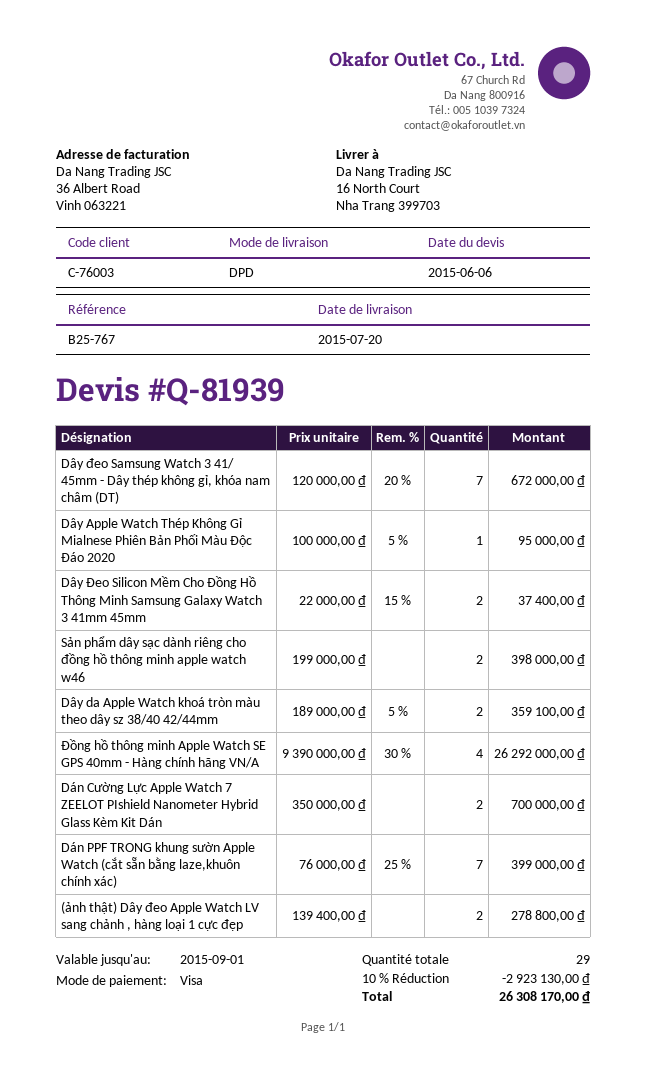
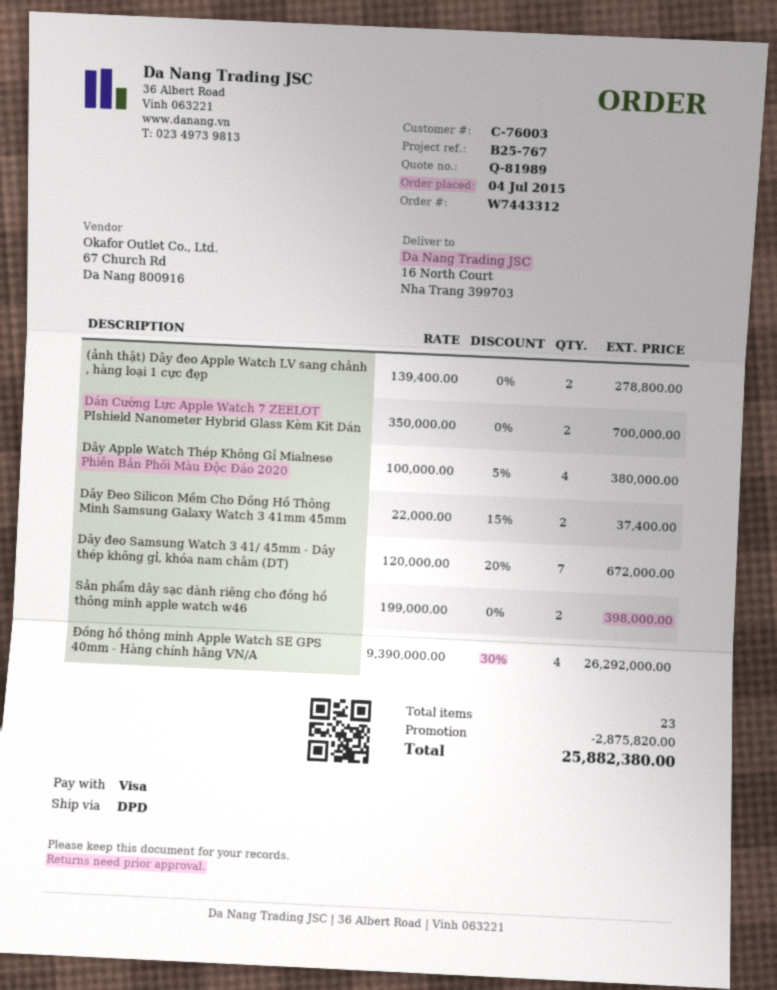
quote number: Q-81939 -> Q-81989
Dây Apple Watch Thép Không Gỉ Mialnese Phiên Bản Phối Màu Độc Đáo 2020: 1 x 100000.00 - 5% = 95000.00 -> 4 x 100000.00 - 5% = 380000.00
Dây da Apple Watch khoá tròn màu theo dây sz 38/40 42/44mm: 2 x 189000.00 - 5% = 359100.00 -> none
Dán PPF TRONG khung sườn Apple Watch (cắt sẵn bằng laze,khuôn chính xác): 7 x 76000.00 - 25% = 399000.00 -> none
total quantity: 29 -> 23
discount: 2923130.00 -> 2875820.00
total: 26308170.00 -> 25882380.00

